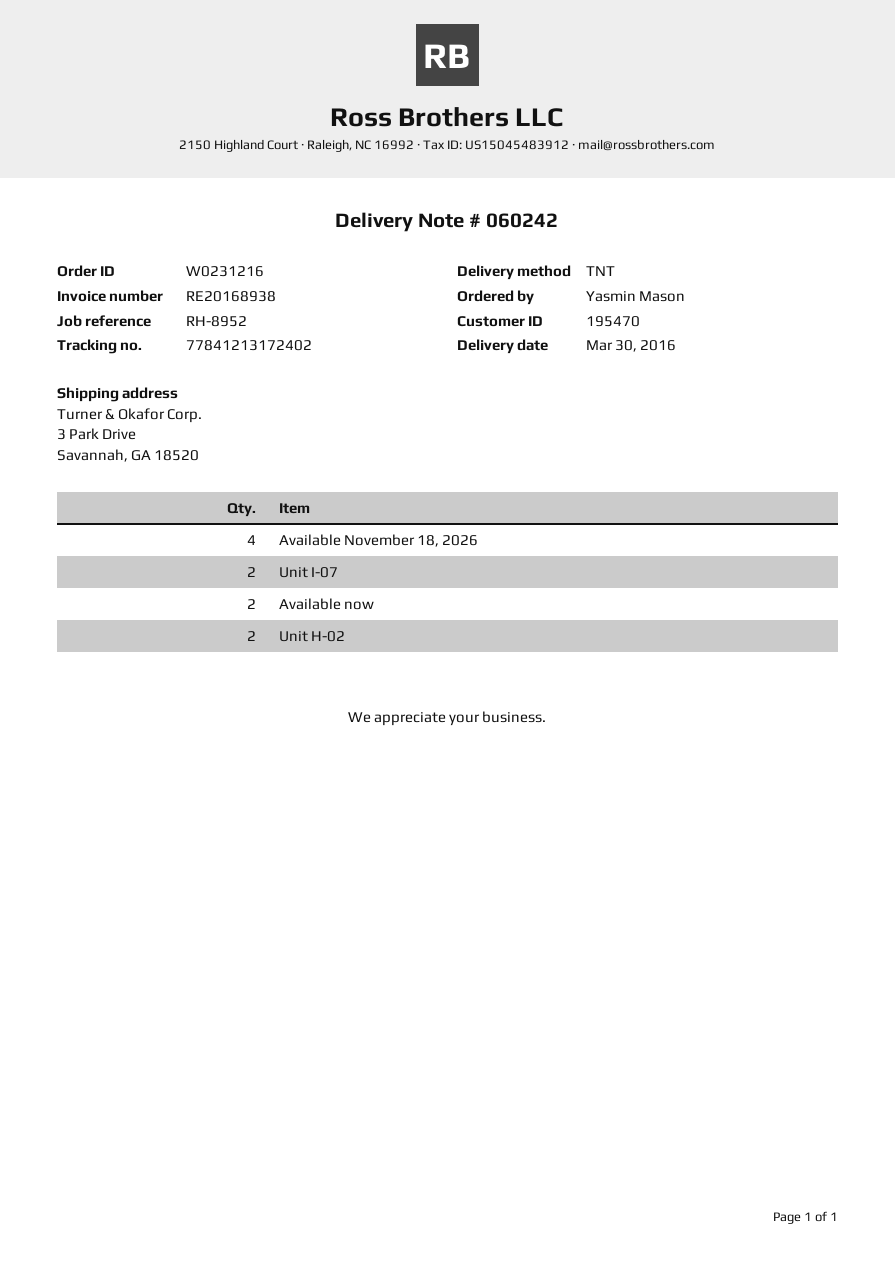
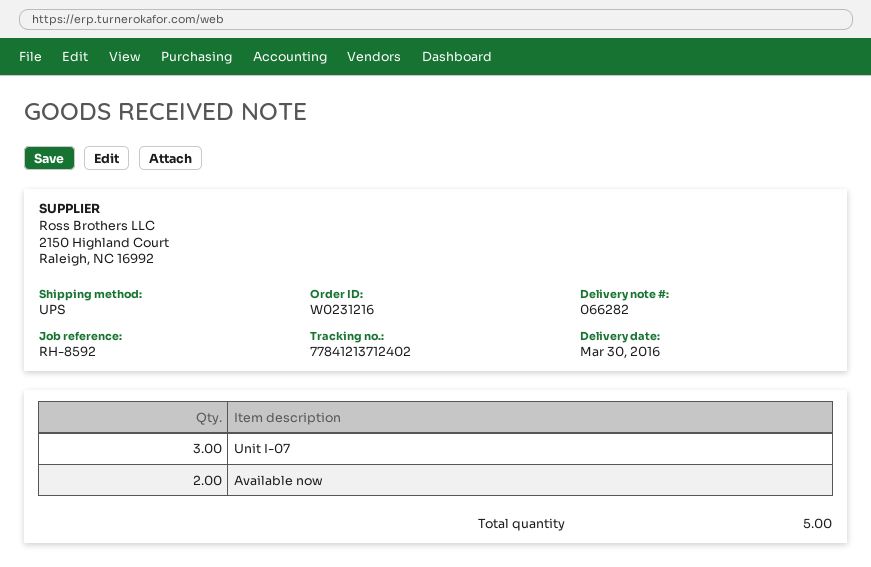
delivery note number: 060242 -> 066282
reference: RH-8952 -> RH-8592
shipping method: TNT -> UPS
tracking number: 77841213172402 -> 77841213712402
Available November 18, 2026: 4 -> none
Unit I-07: 2 -> 3
Unit H-02: 2 -> none

